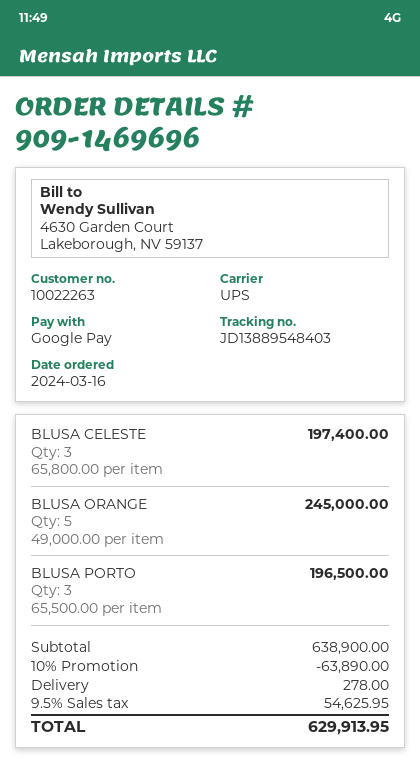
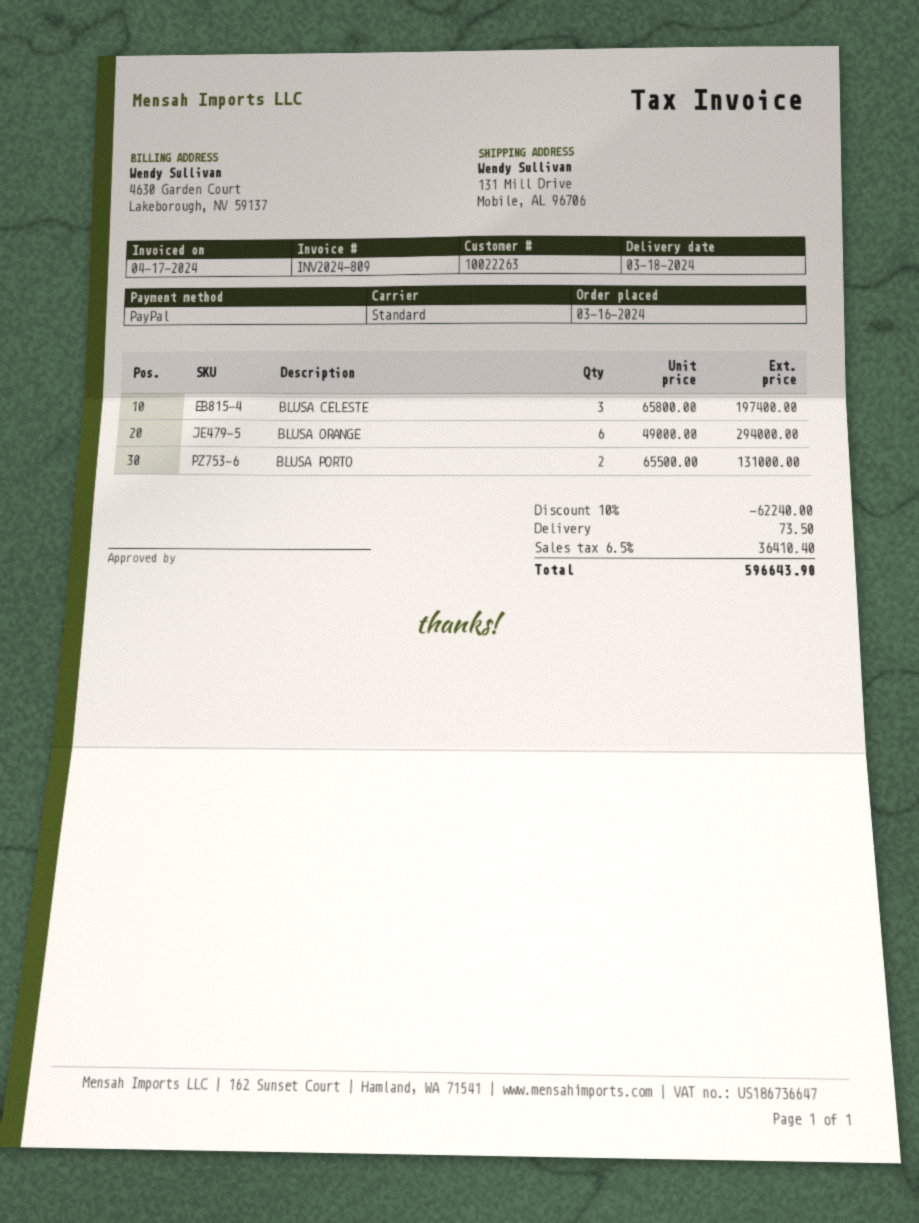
payment method: Google Pay -> PayPal
shipping method: UPS -> standard
BLUSA ORANGE: 5 x 49000.00 = 245000.00 -> 6 x 49000.00 = 294000.00
BLUSA PORTO: 3 x 65500.00 = 196500.00 -> 2 x 65500.00 = 131000.00
discount: 10% = 63890.00 -> 10% = 62240.00
shipping: 278.00 -> 73.50
tax: 9.5% = 54625.95 -> 6.5% = 36410.40
total: 629913.95 -> 596643.90

